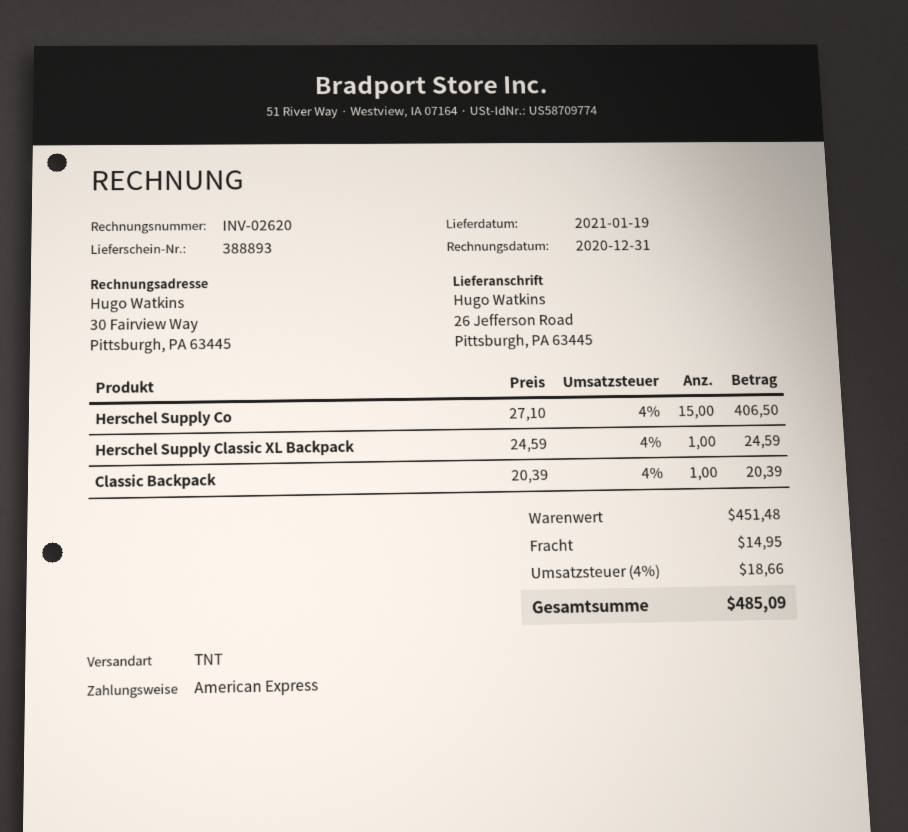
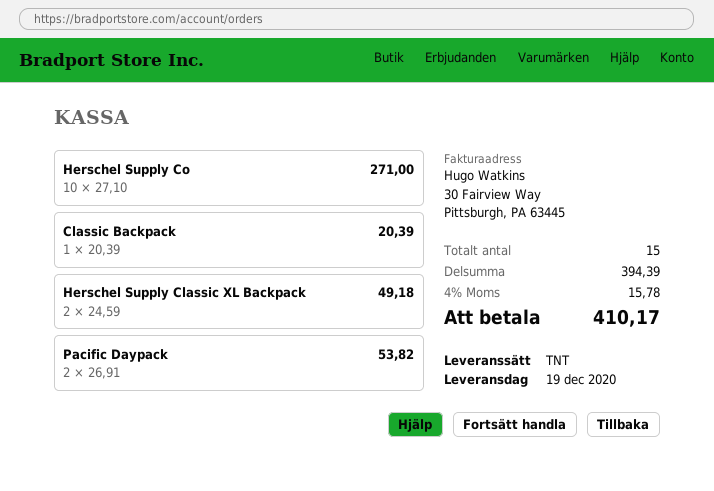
delivery date: 2021-01-19 -> 2020-12-19
Herschel Supply Co: 15 x 27.10 = 406.50 -> 10 x 27.10 = 271.00
Herschel Supply Classic XL Backpack: 1 x 24.59 = 24.59 -> 2 x 24.59 = 49.18
Pacific Daypack: none -> 2 x 26.91 = 53.82
subtotal: 451.48 -> 394.39
shipping: 14.95 -> none
tax: 4% = 18.66 -> 4% = 15.78
total: 485.09 -> 410.17

